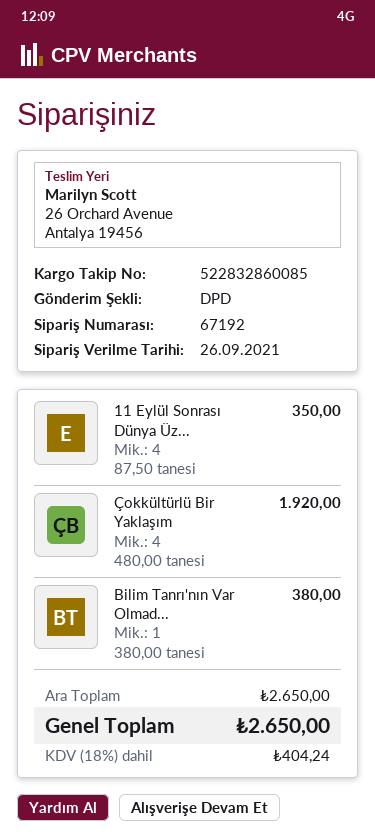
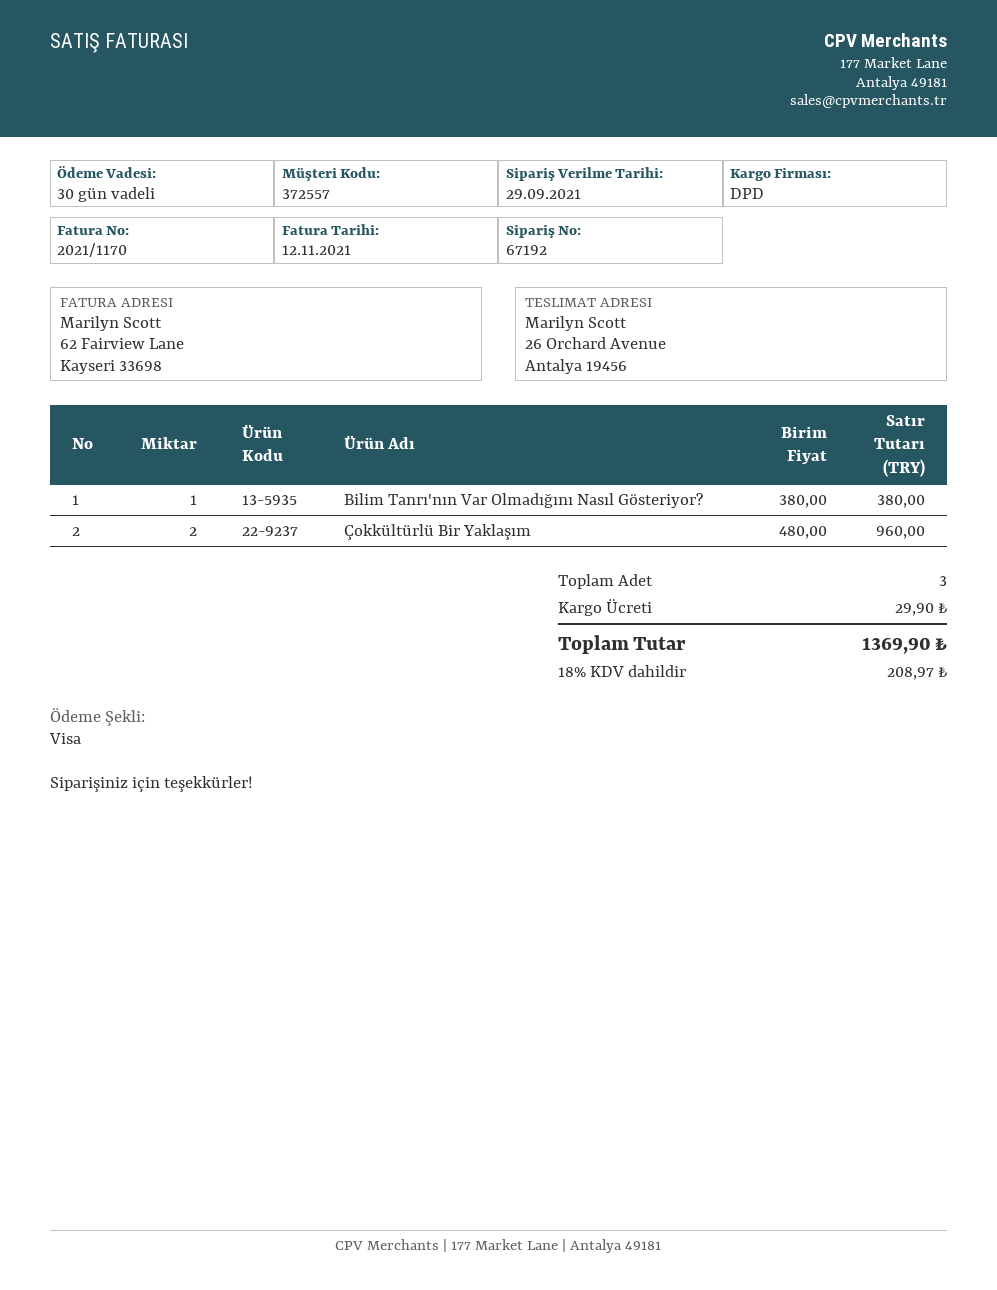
order date: 2021-09-26 -> 2021-09-29
11 Eylül Sonrası Dünya Üz...: 4 x 87.50 = 350.00 -> none
Çokkültürlü Bir Yaklaşım: 4 x 480.00 = 1920.00 -> 2 x 480.00 = 960.00
shipping: none -> 29.90
tax: 18% = 404.24 -> 18% = 208.97
total: 2650.00 -> 1369.90

